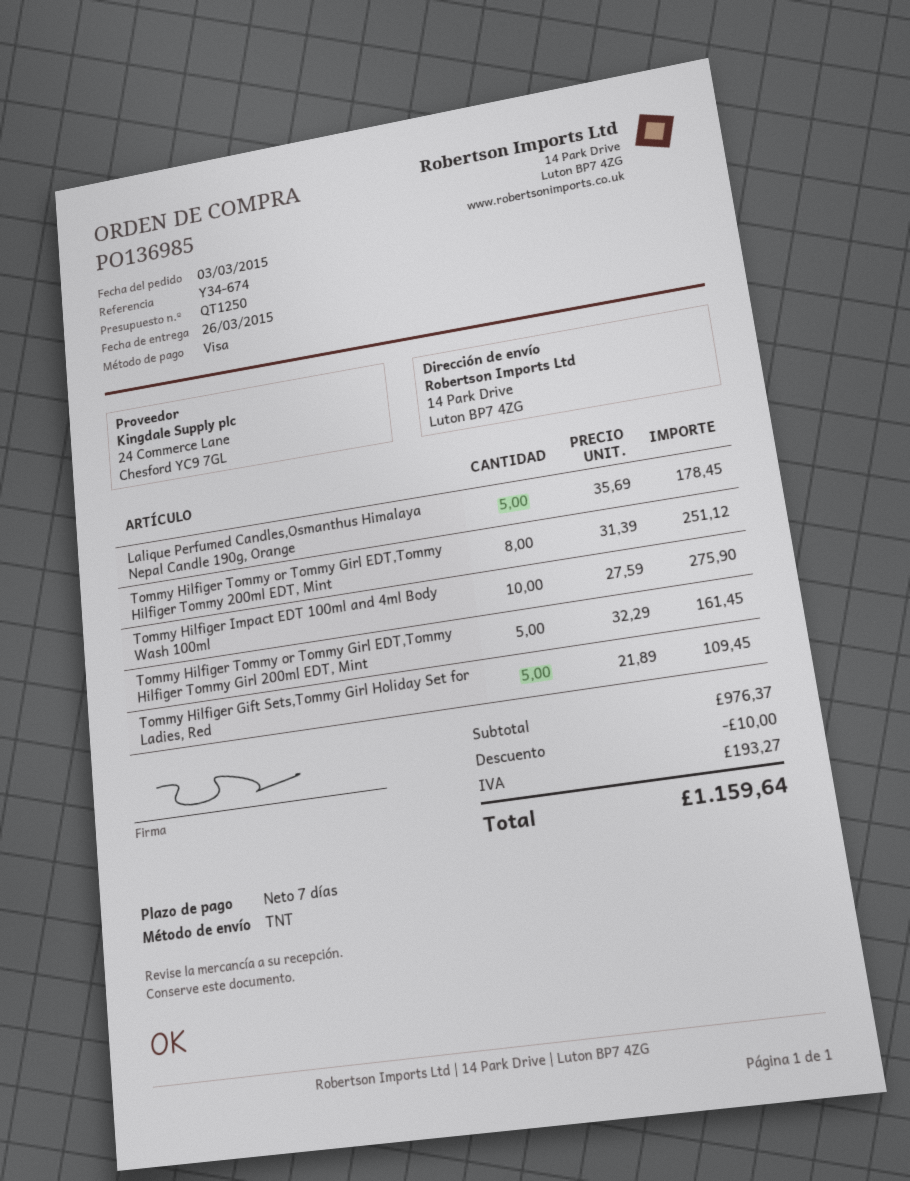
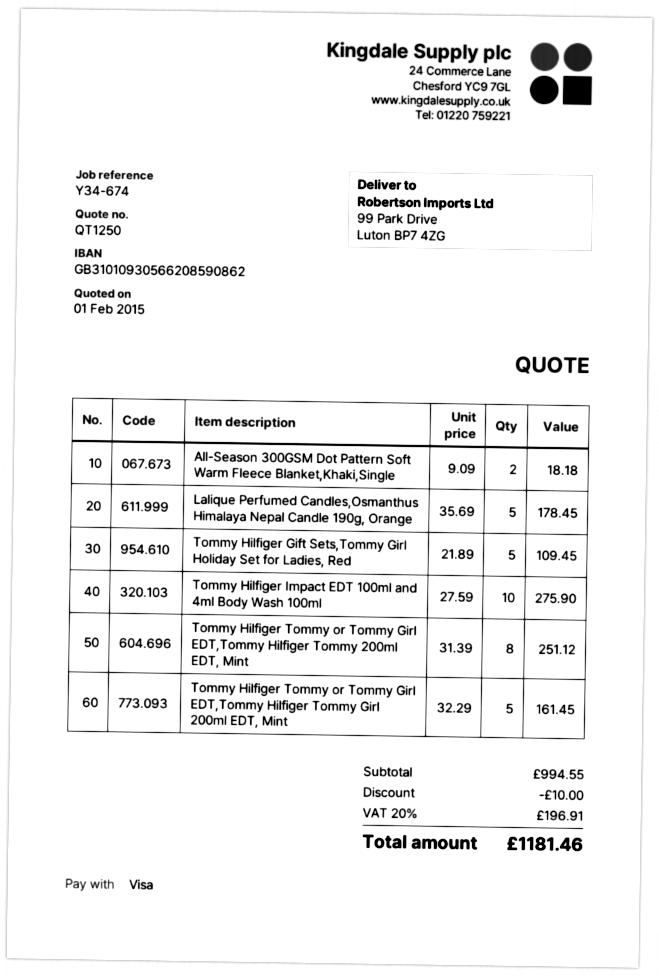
ship to: 14 Park Drive, Luton BP7 4ZG -> 99 Park Drive, Luton BP7 4ZG
All-Season 300GSM Dot Pattern Soft Warm Fleece Blanket,Khaki,Single: none -> 2 x 9.09 = 18.18
subtotal: 976.37 -> 994.55
tax: 193.27 -> 196.91
total: 1159.64 -> 1181.46

